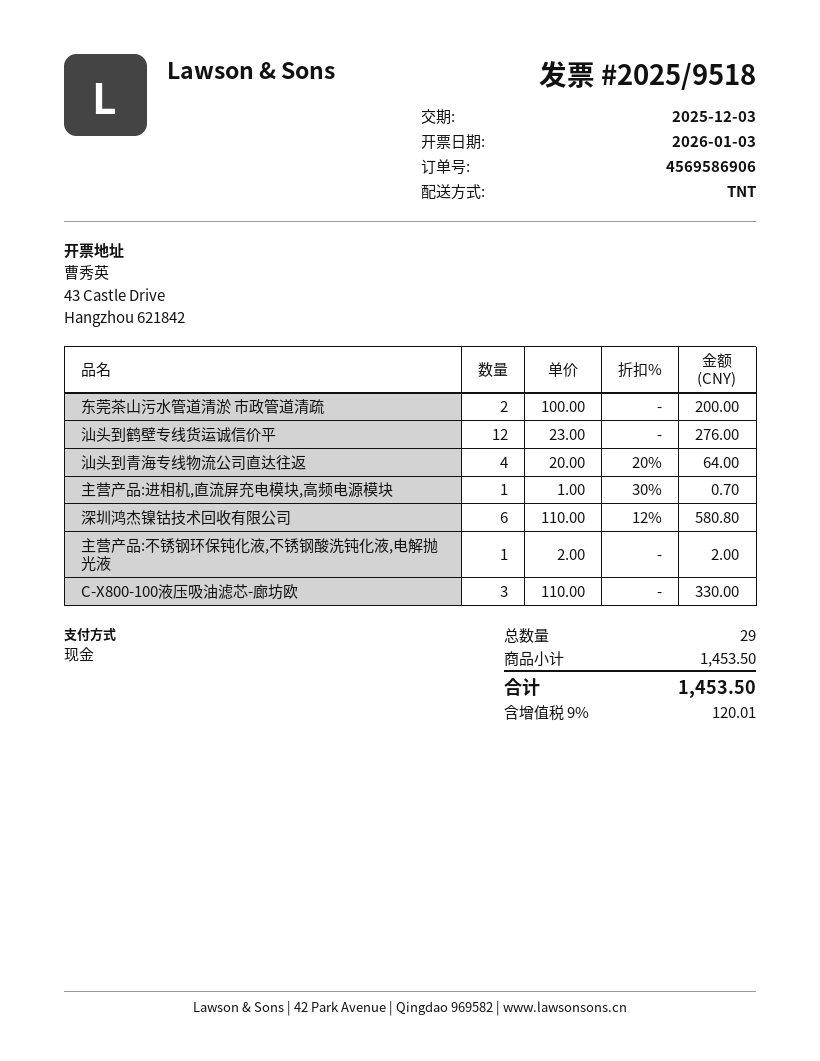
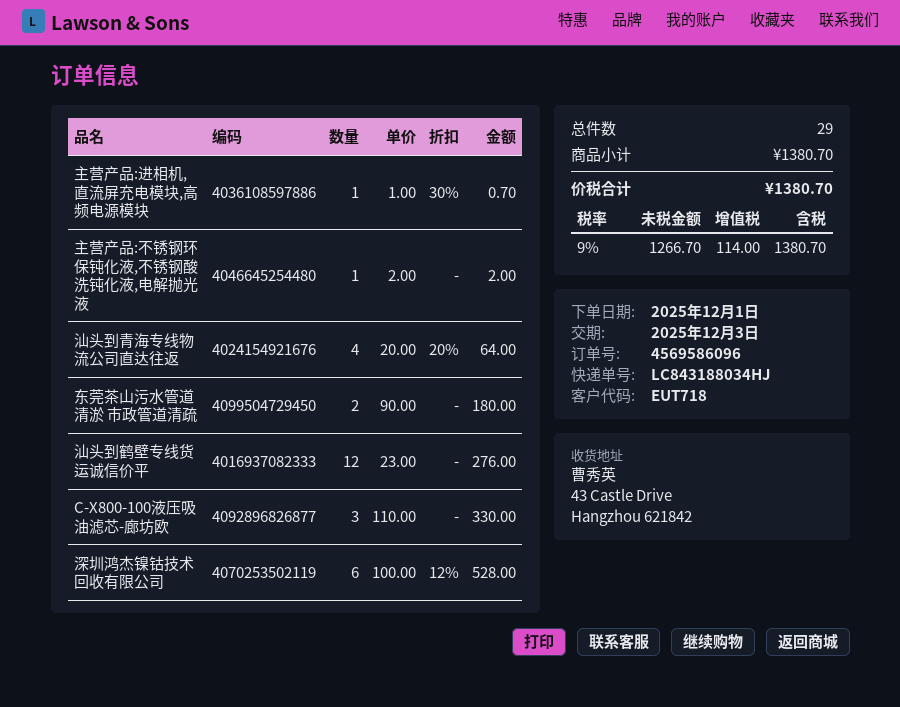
order number: 4569586906 -> 4569586096
东莞茶山污水管道清淤 市政管道清疏: 2 x 100.00 = 200.00 -> 2 x 90.00 = 180.00
深圳鸿杰镍钴技术回收有限公司: 6 x 110.00 - 12% = 580.80 -> 6 x 100.00 - 12% = 528.00
subtotal: 1453.50 -> 1380.70
tax: 9% = 120.01 -> 9% = 114.00
total: 1453.50 -> 1380.70

